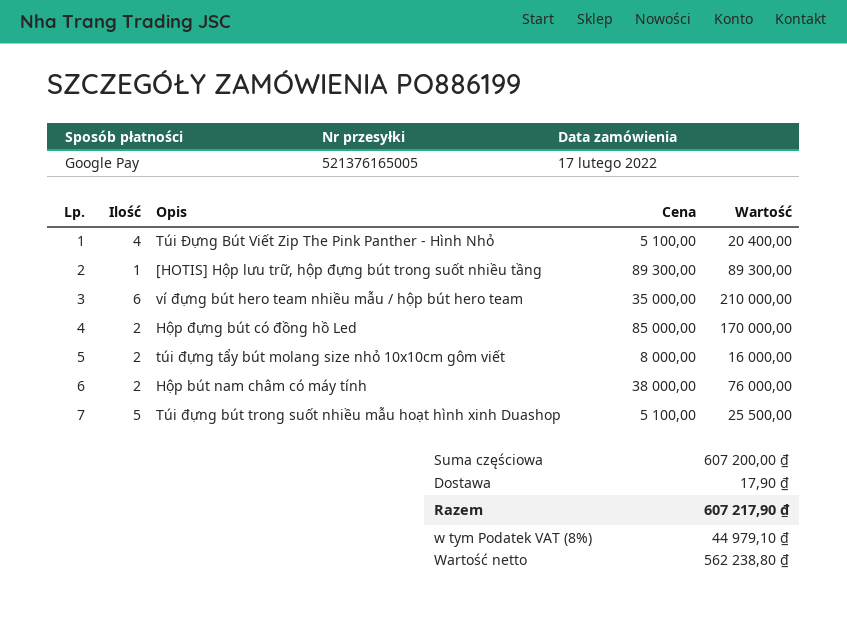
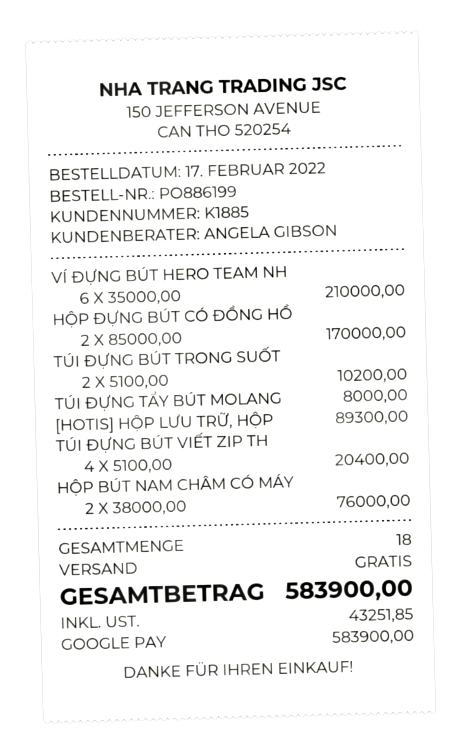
túi đựng tẩy bút molang size nhỏ 10x10cm gôm viết: 2 x 8000.00 = 16000.00 -> 1 x 8000.00 = 8000.00
Túi đựng bút trong suốt nhiều mẫu hoạt hình xinh Duashop: 5 x 5100.00 = 25500.00 -> 2 x 5100.00 = 10200.00
shipping: 17.90 -> 0.00
tax: 44979.10 -> 43251.85
total: 607217.90 -> 583900.00

